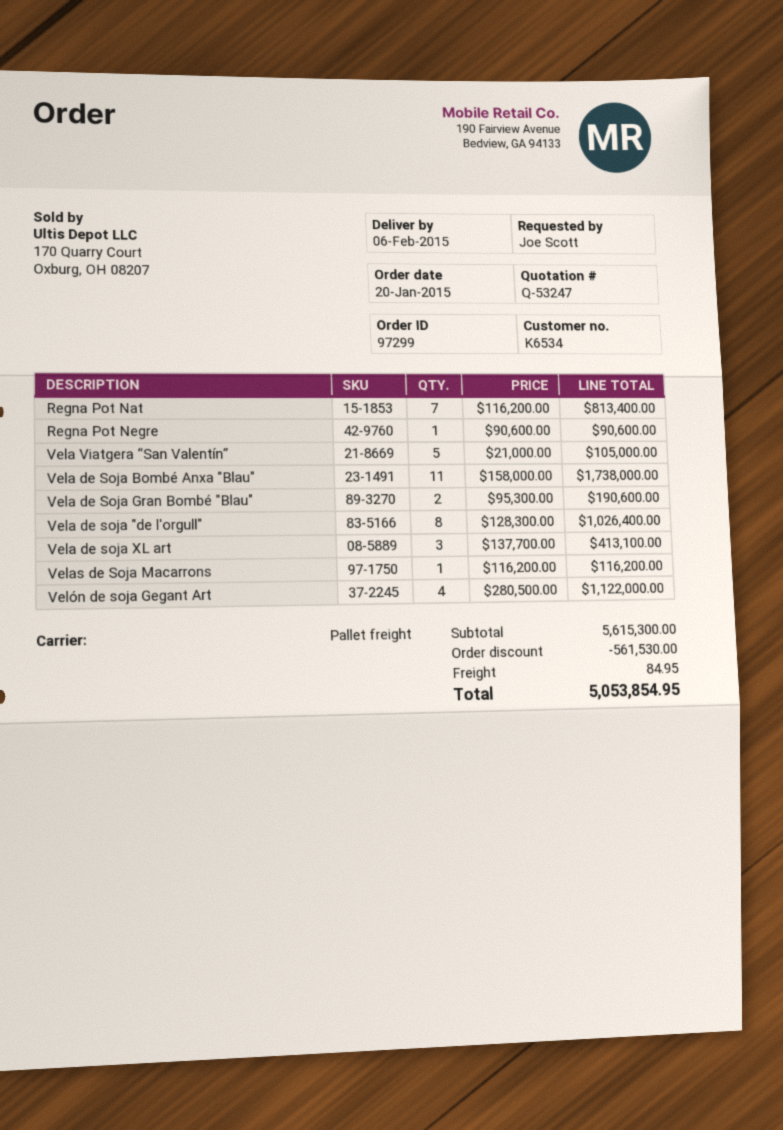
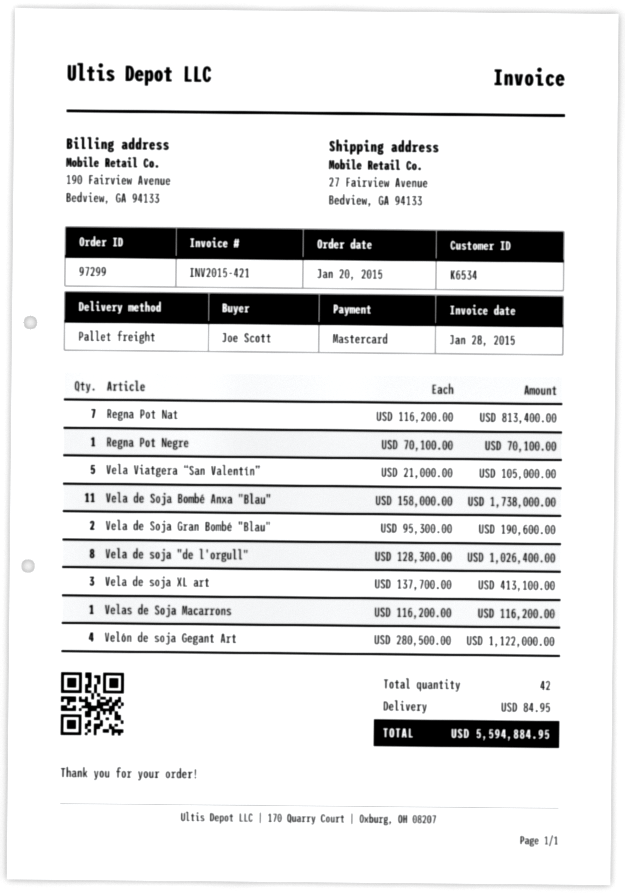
Regna Pot Negre: 1 x 90600.00 = 90600.00 -> 1 x 70100.00 = 70100.00
discount: 561530.00 -> none
total: 5053854.95 -> 5594884.95

